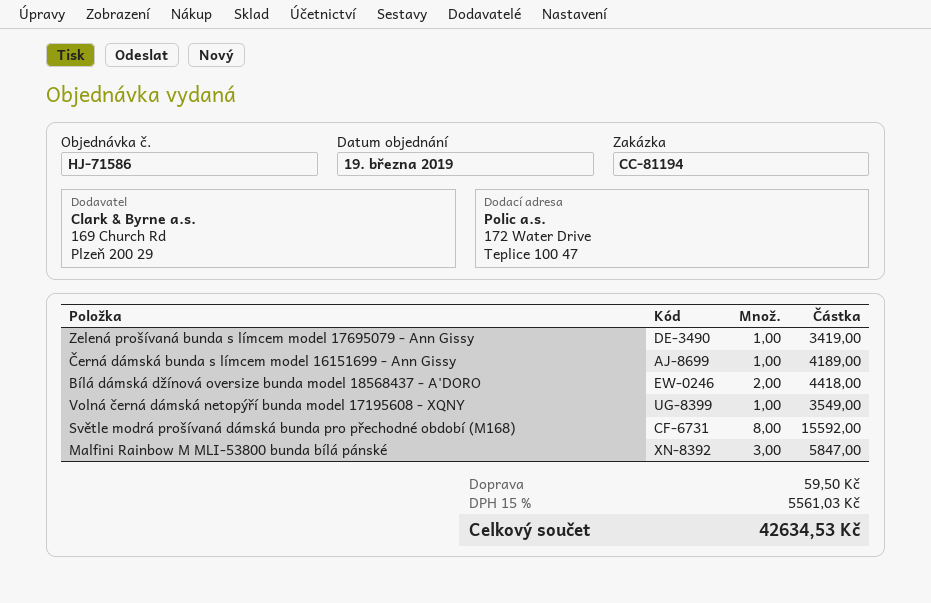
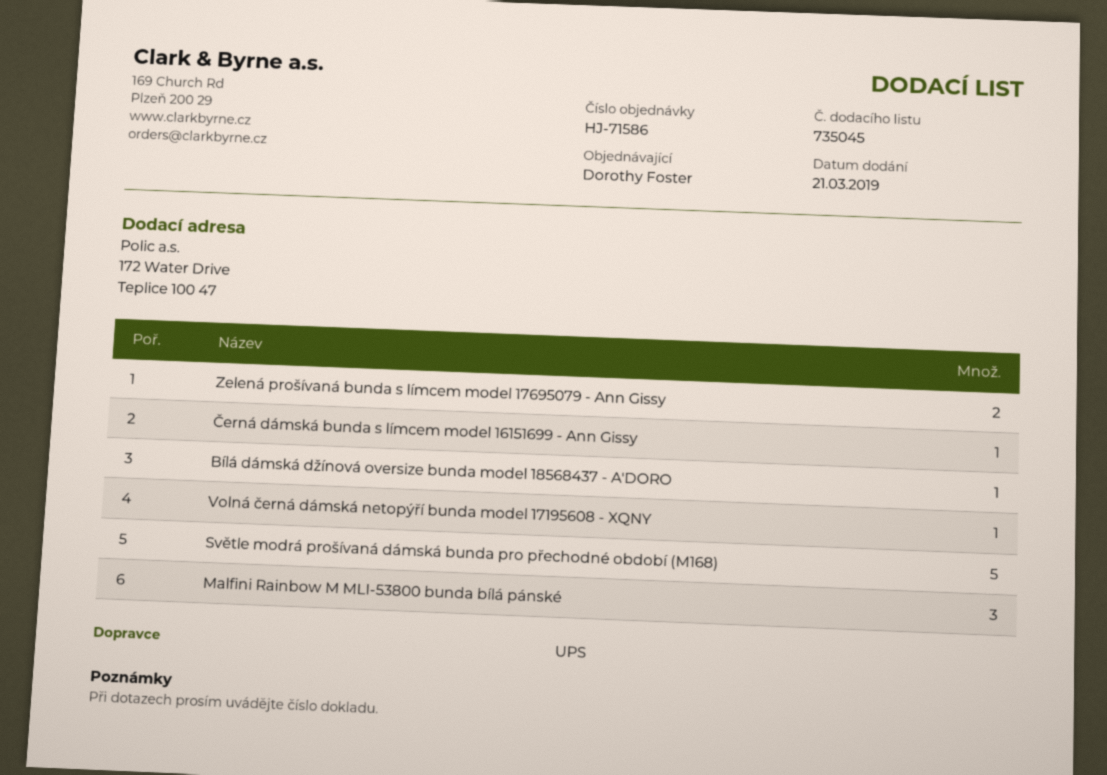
Zelená prošívaná bunda s límcem model 17695079 - Ann Gissy: 1 -> 2
Bílá dámská džínová oversize bunda model 18568437 - A'DORO: 2 -> 1
Světle modrá prošívaná dámská bunda pro přechodné období (M168): 8 -> 5

